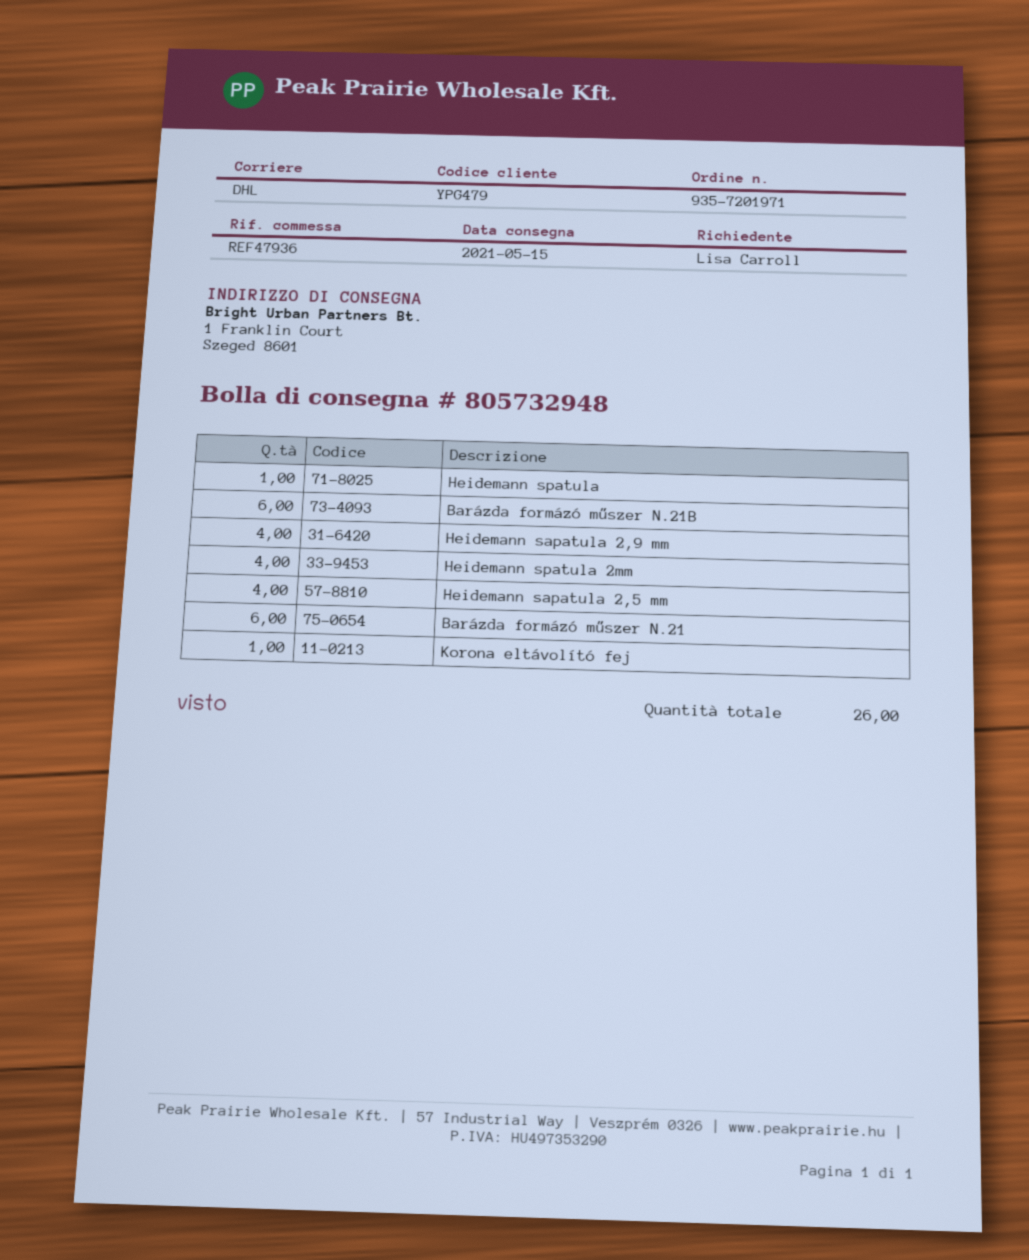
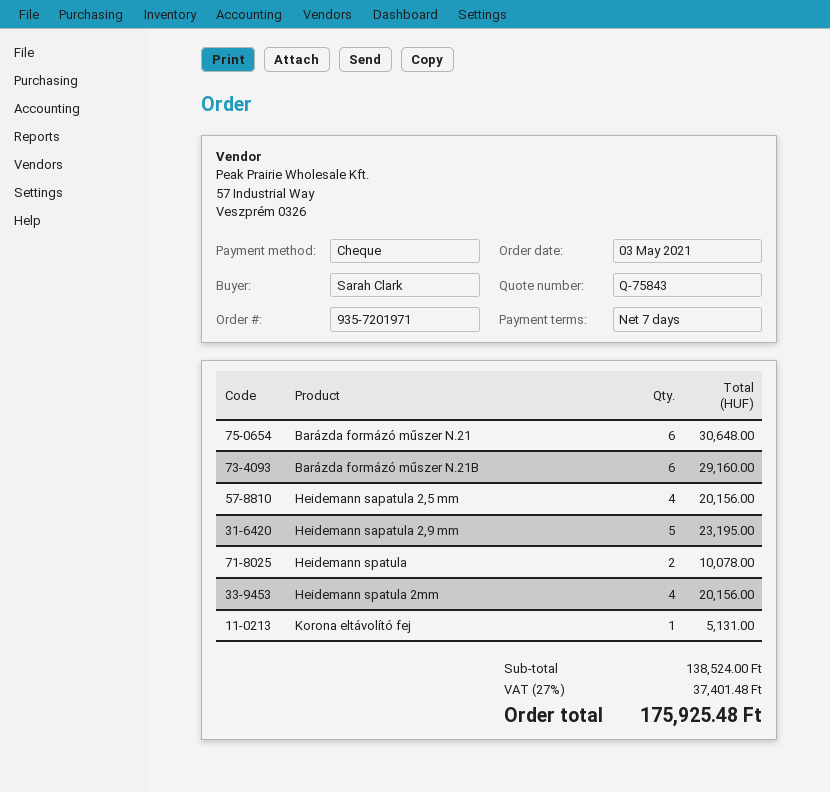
ordered by: Lisa Carroll -> Sarah Clark
Heidemann spatula: 1 -> 2
Heidemann sapatula 2,9 mm: 4 -> 5

